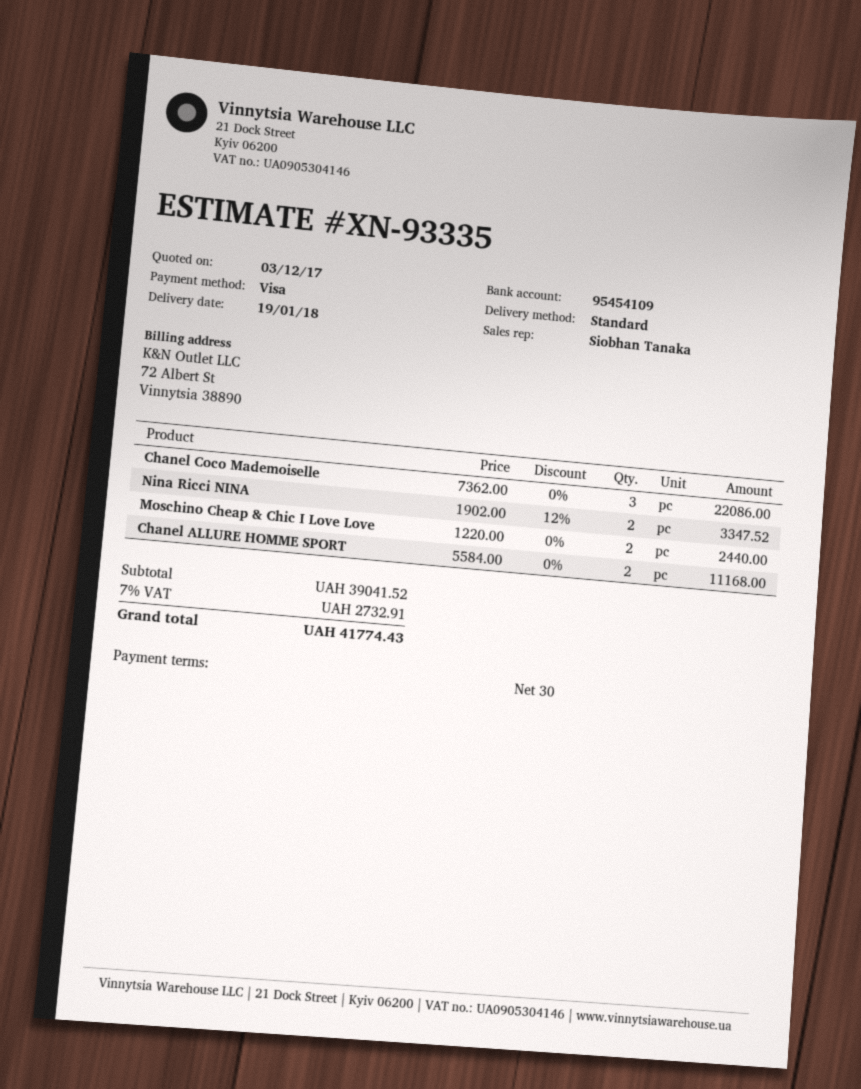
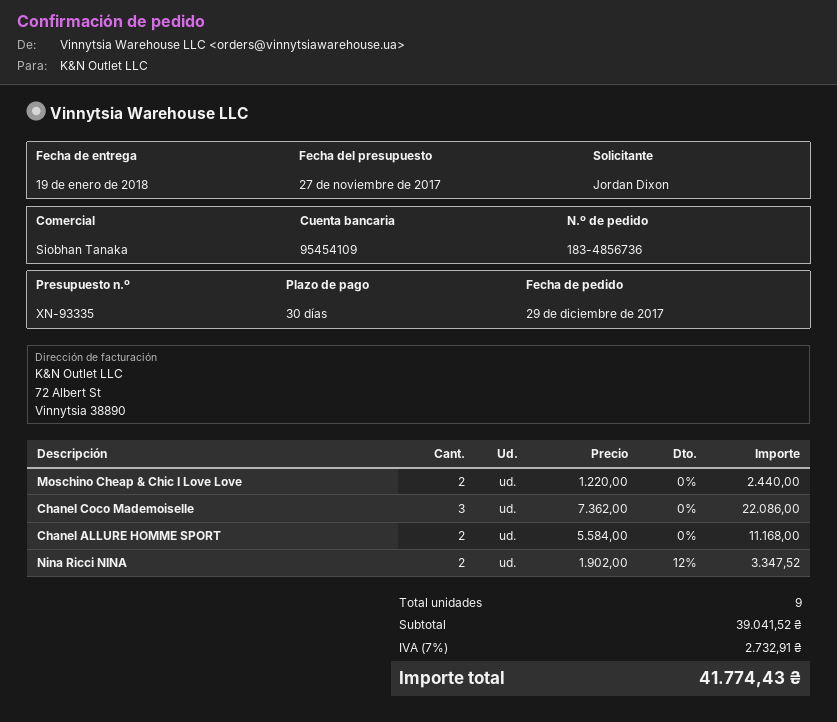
quote date: 2017-12-03 -> 2017-11-27

